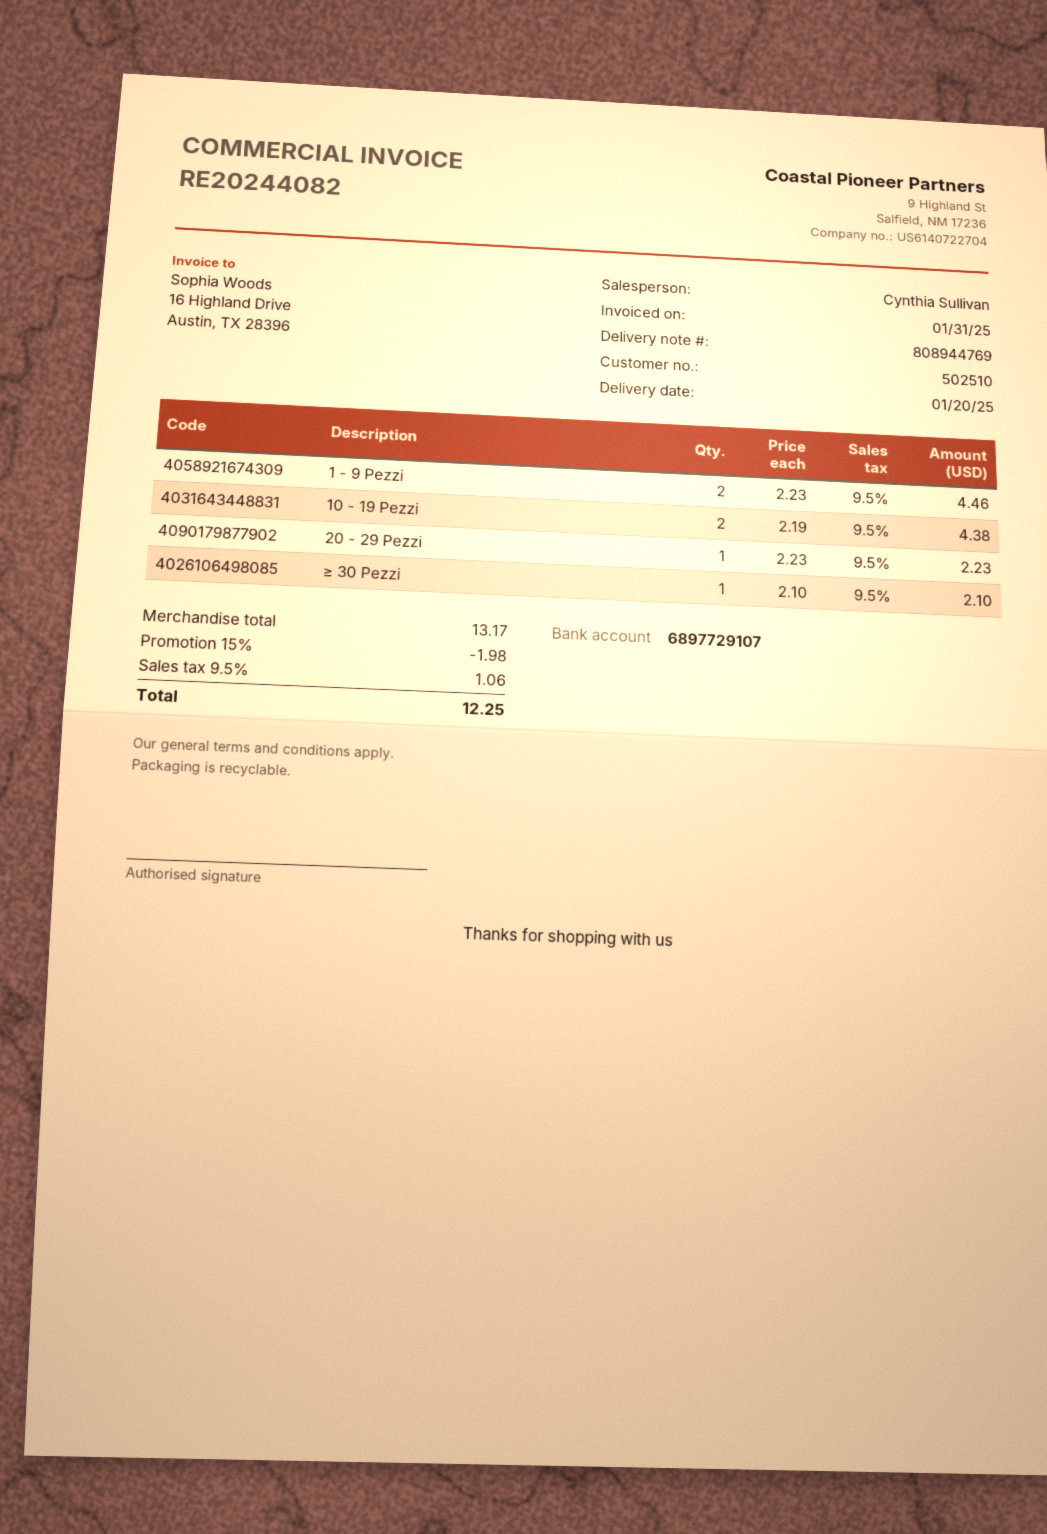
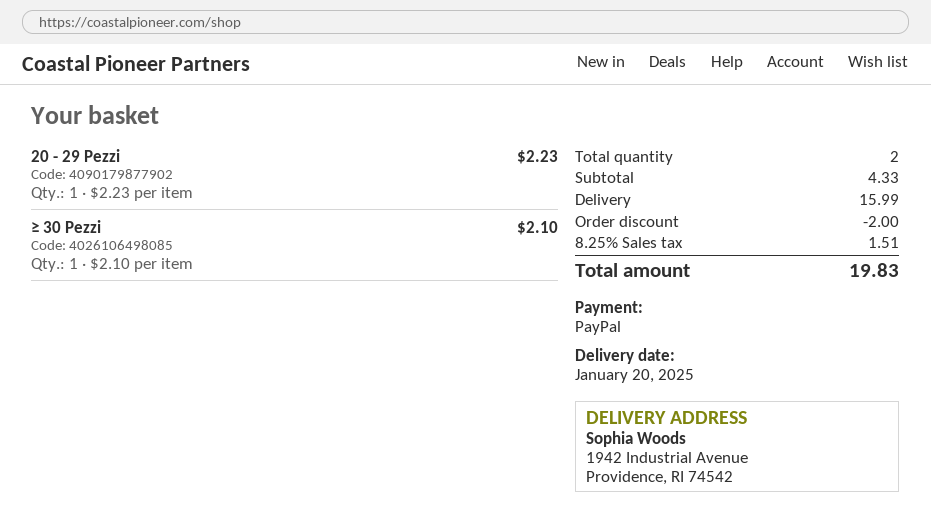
1 - 9 Pezzi: 2 x 2.23 = 4.46 -> none
10 - 19 Pezzi: 2 x 2.19 = 4.38 -> none
subtotal: 13.17 -> 4.33
discount: 1.98 -> 2.00
shipping: none -> 15.99
tax: 9.5% = 1.06 -> 8.25% = 1.51
total: 12.25 -> 19.83

